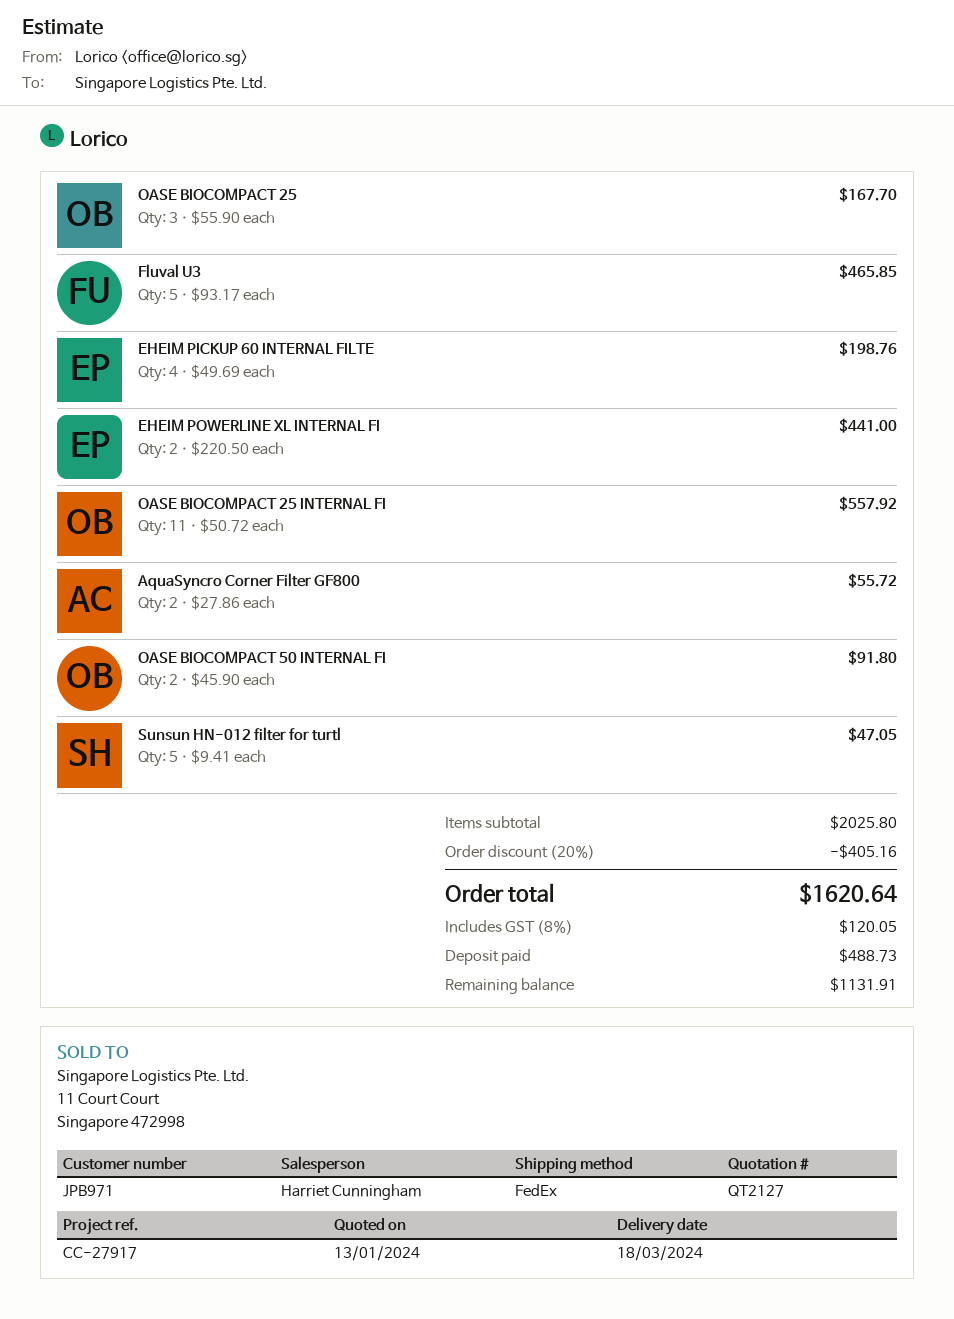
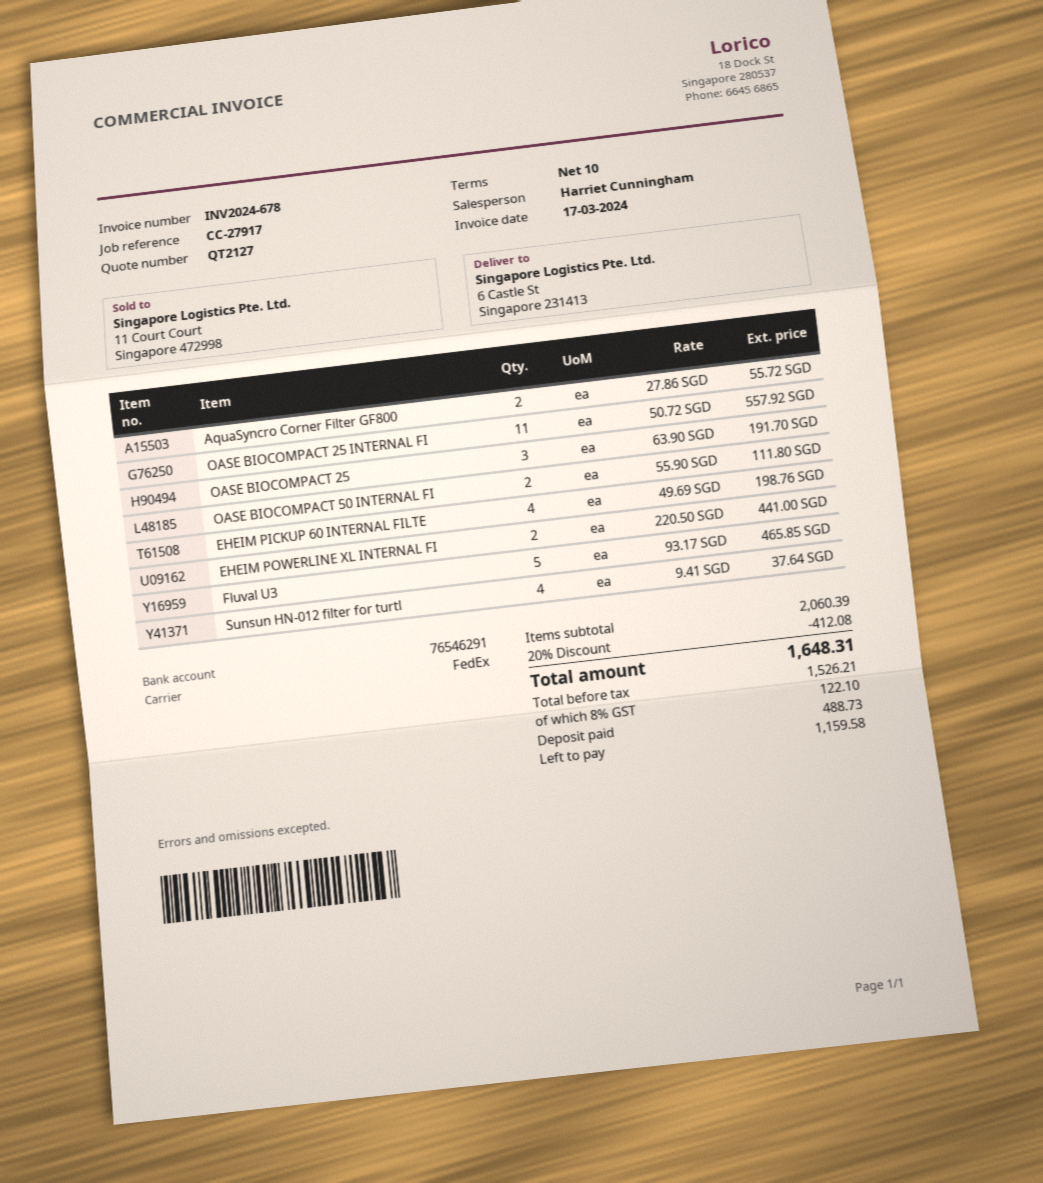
OASE BIOCOMPACT 25: 3 x 55.90 = 167.70 -> 3 x 63.90 = 191.70
OASE BIOCOMPACT 50 INTERNAL FI: 2 x 45.90 = 91.80 -> 2 x 55.90 = 111.80
Sunsun HN-012 filter for turtl: 5 x 9.41 = 47.05 -> 4 x 9.41 = 37.64
subtotal: 2025.80 -> 2060.39
discount: 20% = 405.16 -> 20% = 412.08
tax: 8% = 120.05 -> 8% = 122.10
total: 1620.64 -> 1648.31
balance: 1131.91 -> 1159.58

